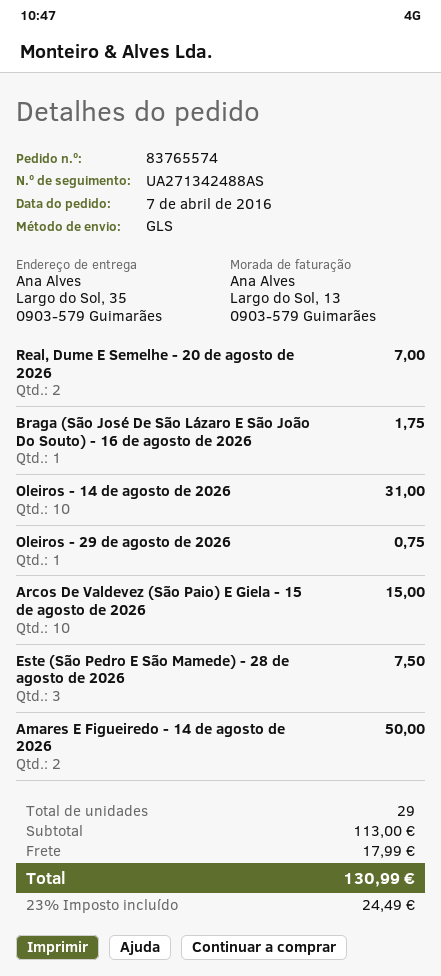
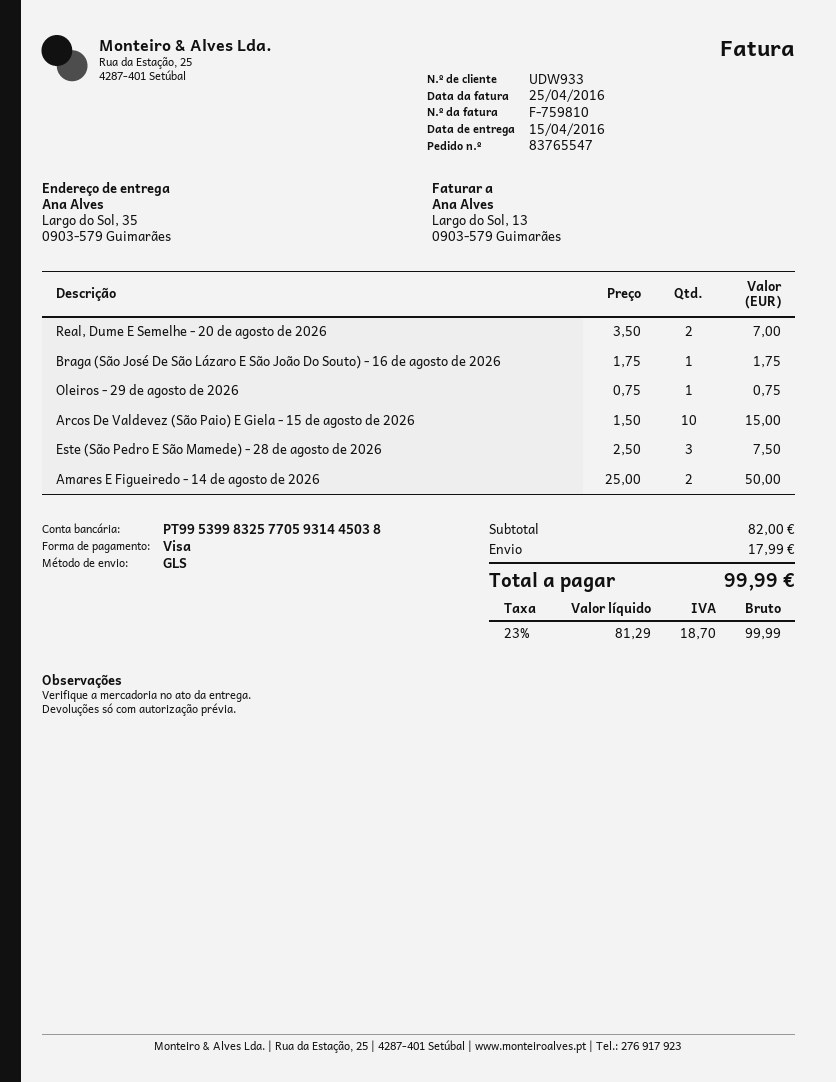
order number: 83765574 -> 83765547
Oleiros - 14 de agosto de 2026: 10 for 31.00 -> none
subtotal: 113.00 -> 82.00
tax: 23% = 24.49 -> 23% = 18.70
total: 130.99 -> 99.99

